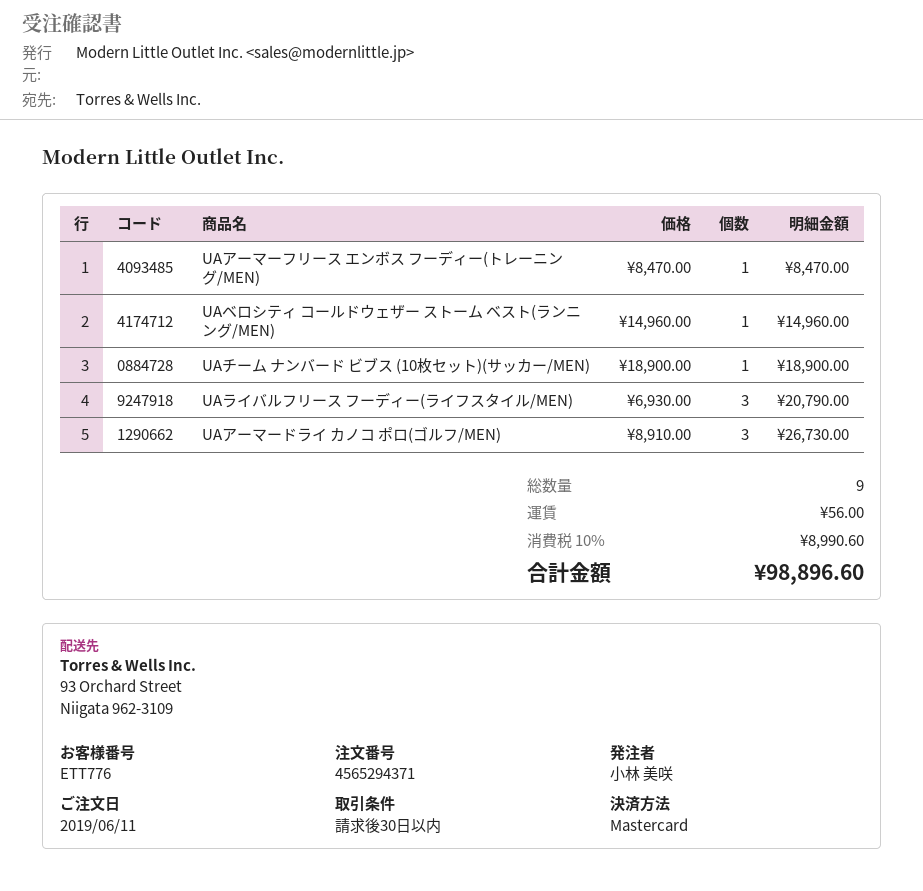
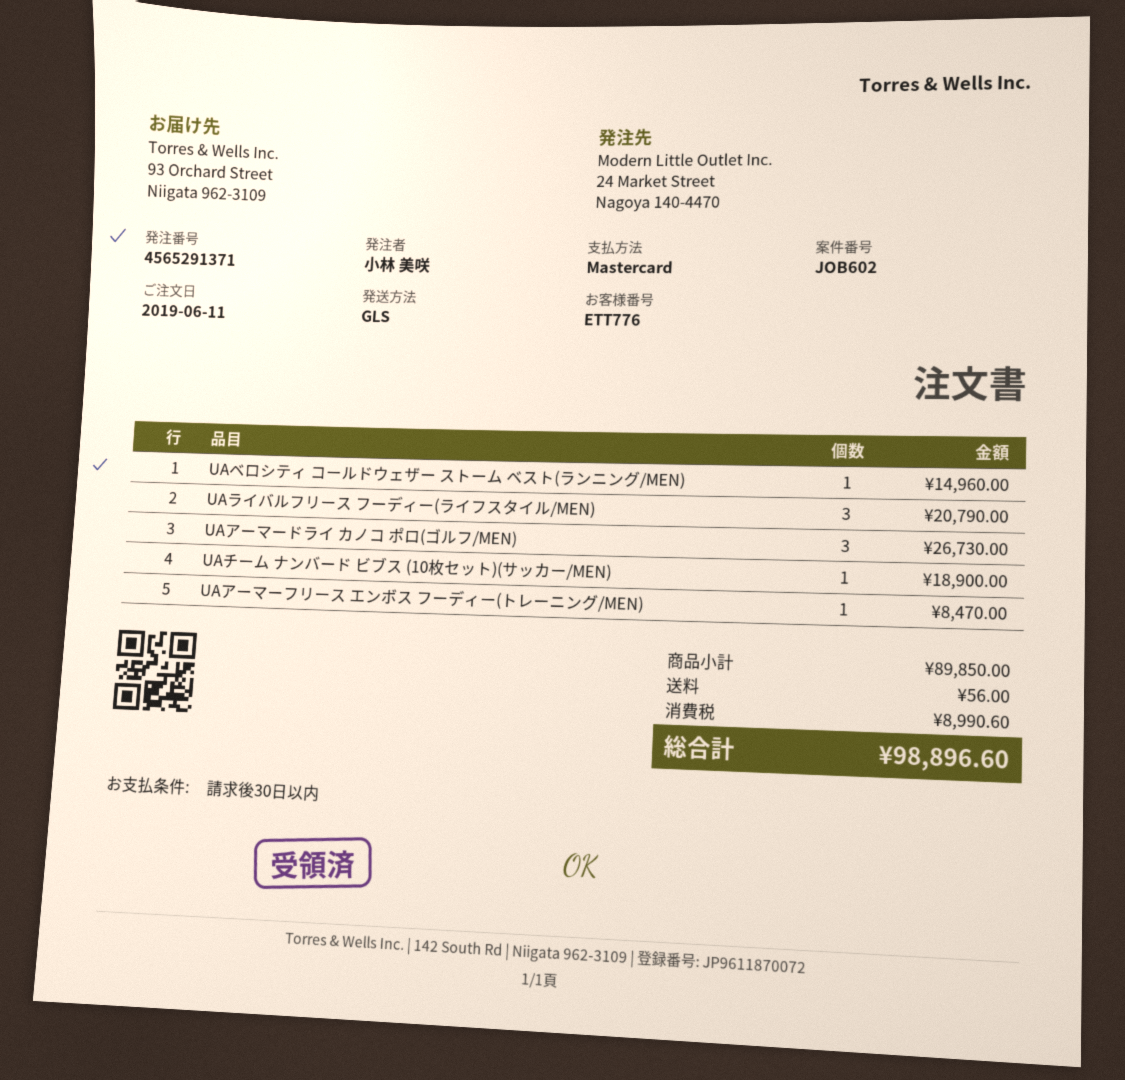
order number: 4565294371 -> 4565291371

